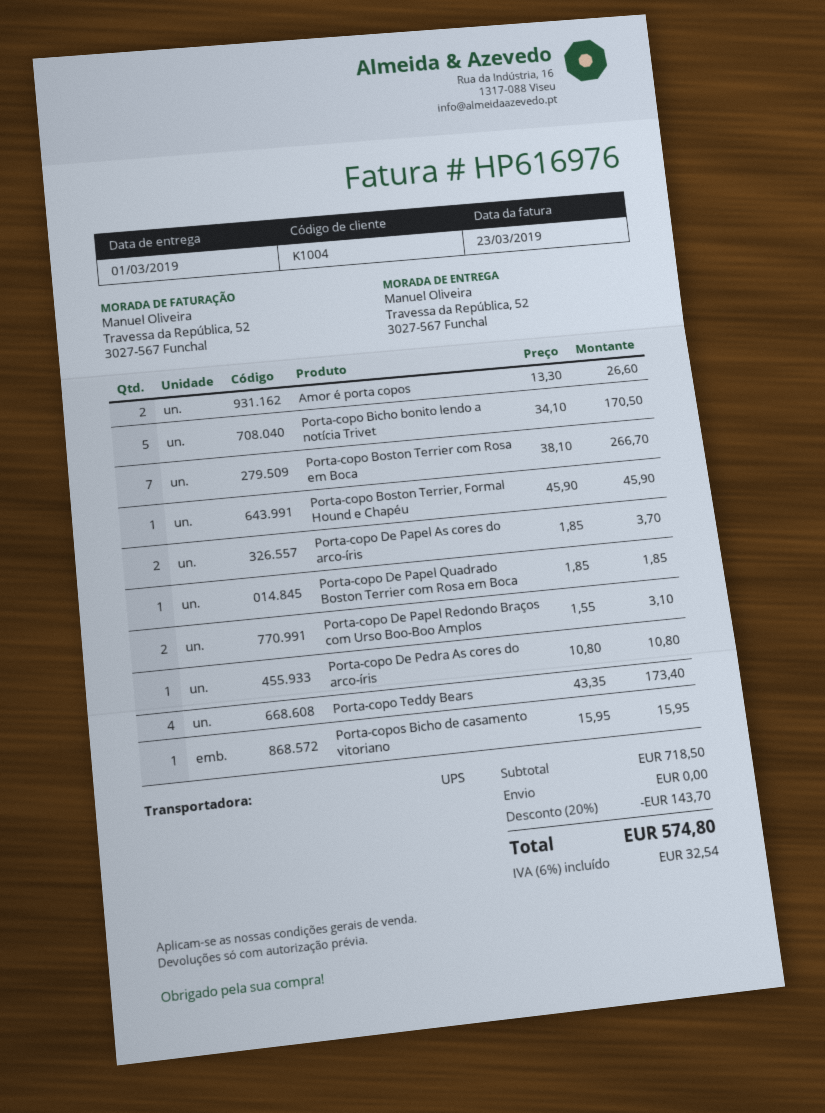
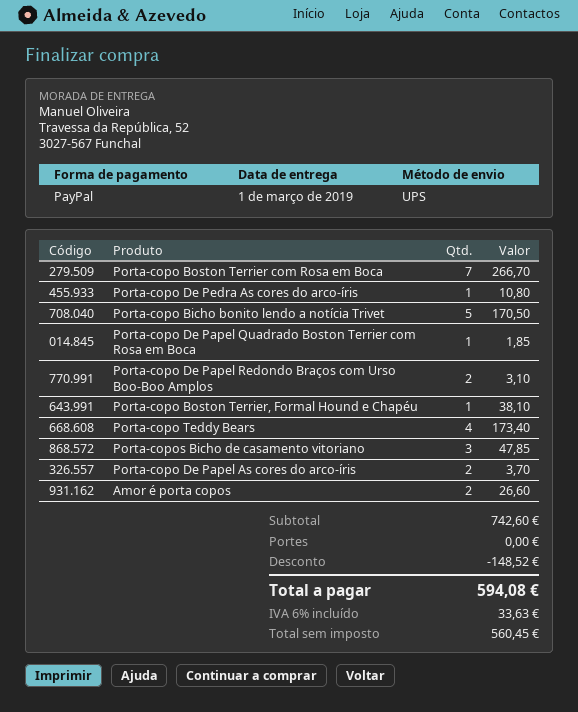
Porta-copo Boston Terrier, Formal Hound e Chapéu: 1 for 45.90 -> 1 for 38.10
Porta-copos Bicho de casamento vitoriano: 1 for 15.95 -> 3 for 47.85
subtotal: 718.50 -> 742.60
discount: 143.70 -> 148.52
tax: 6% = 32.54 -> 6% = 33.63
total: 574.80 -> 594.08

